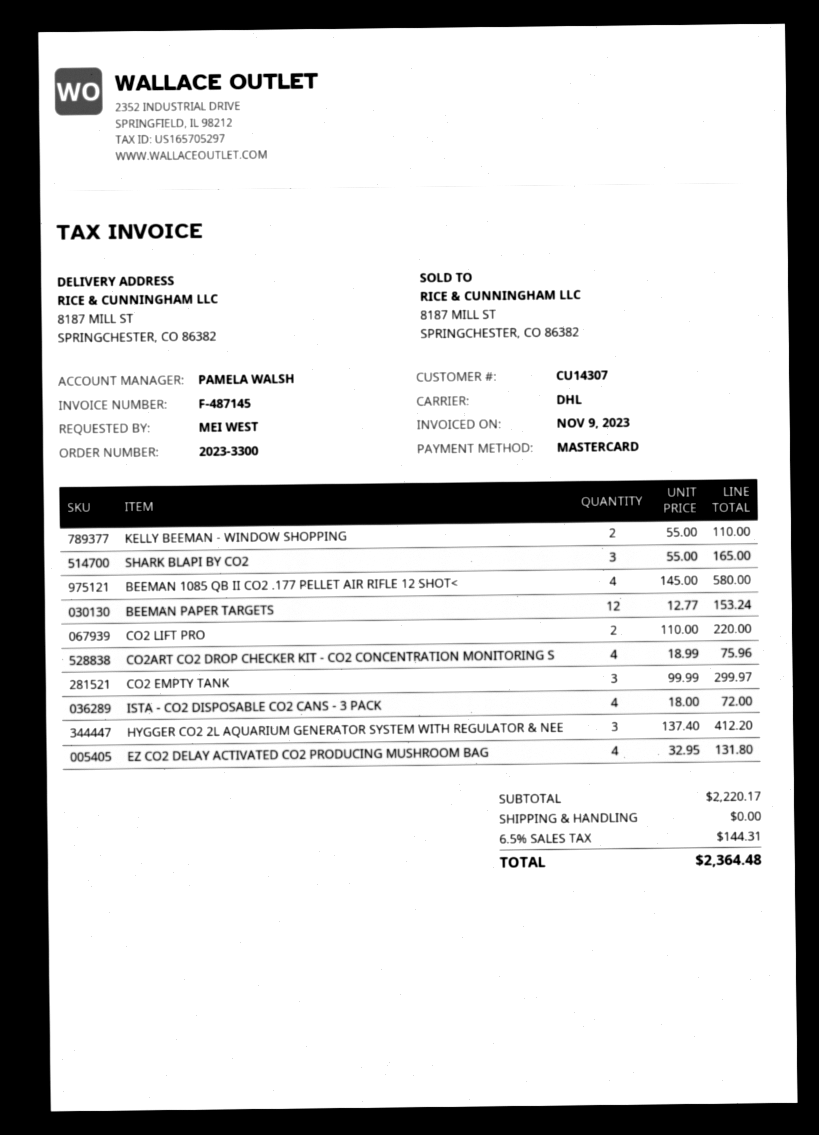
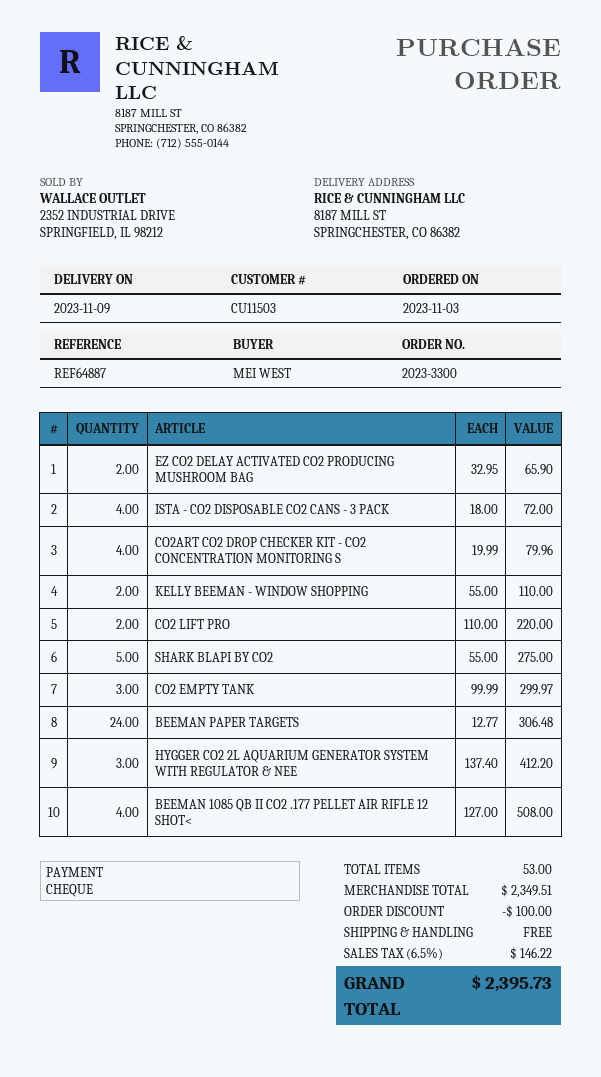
customer number: CU14307 -> CU11503
payment method: Mastercard -> cheque
SHARK BLAPI BY CO2: 3 x 55.00 = 165.00 -> 5 x 55.00 = 275.00
BEEMAN 1085 QB II CO2 .177 PELLET AIR RIFLE 12 SHOT<: 4 x 145.00 = 580.00 -> 4 x 127.00 = 508.00
BEEMAN PAPER TARGETS: 12 x 12.77 = 153.24 -> 24 x 12.77 = 306.48
CO2ART CO2 DROP CHECKER KIT - CO2 CONCENTRATION MONITORING S: 4 x 18.99 = 75.96 -> 4 x 19.99 = 79.96
EZ CO2 DELAY ACTIVATED CO2 PRODUCING MUSHROOM BAG: 4 x 32.95 = 131.80 -> 2 x 32.95 = 65.90
subtotal: 2220.17 -> 2349.51
discount: none -> 100.00
tax: 6.5% = 144.31 -> 6.5% = 146.22
total: 2364.48 -> 2395.73

